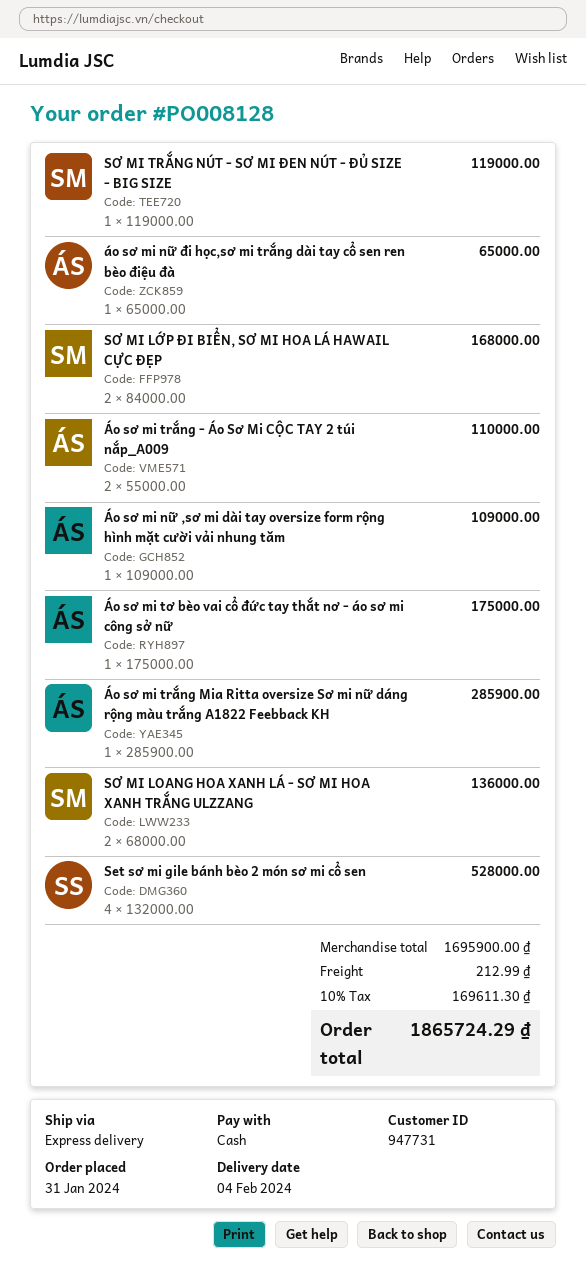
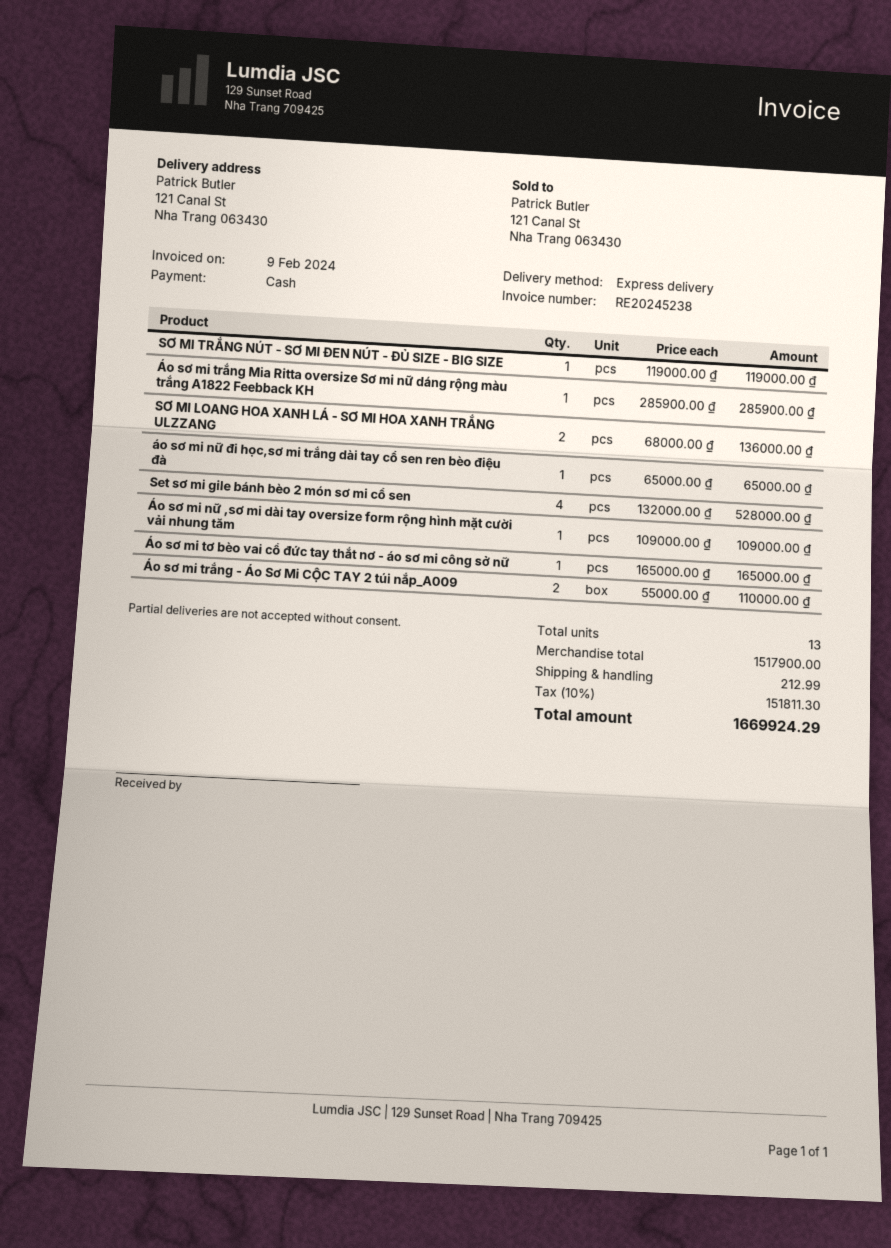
SƠ MI LỚP ĐI BIỂN, SƠ MI HOA LÁ HAWAIL CỰC ĐẸP: 2 x 84000.00 = 168000.00 -> none
Áo sơ mi tơ bèo vai cổ đức tay thắt nơ - áo sơ mi công sở nữ: 1 x 175000.00 = 175000.00 -> 1 x 165000.00 = 165000.00
subtotal: 1695900.00 -> 1517900.00
tax: 10% = 169611.30 -> 10% = 151811.30
total: 1865724.29 -> 1669924.29

